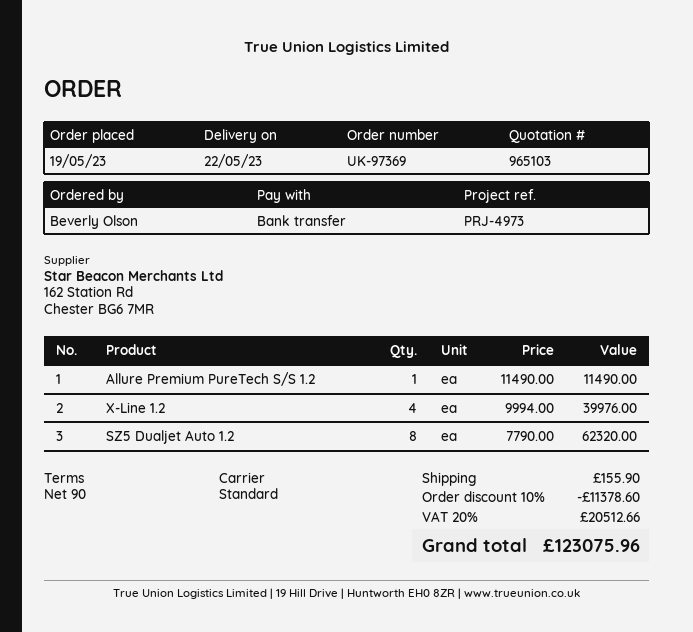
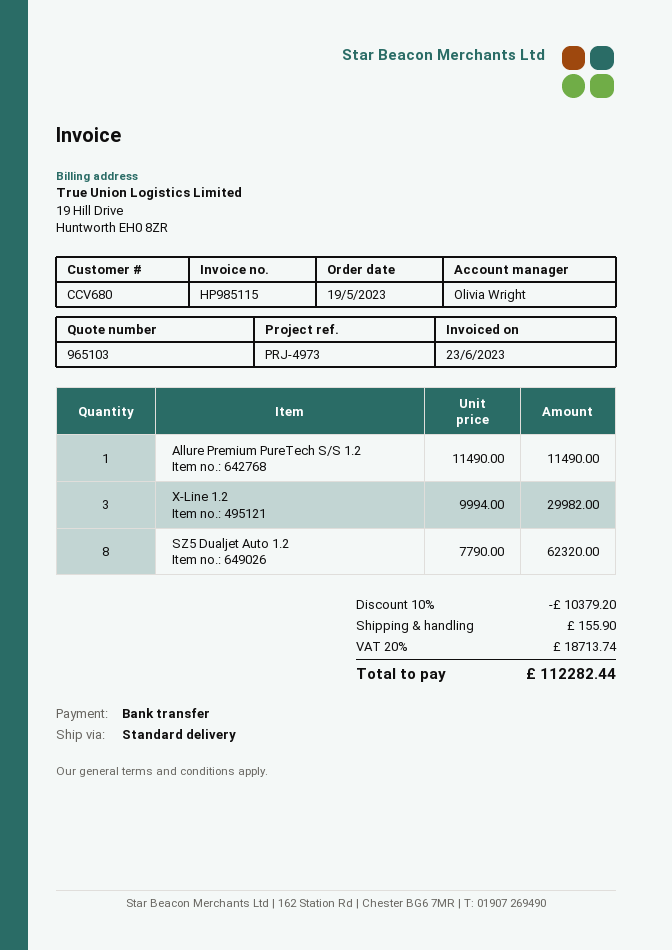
X-Line 1.2: 4 x 9994.00 = 39976.00 -> 3 x 9994.00 = 29982.00
discount: 10% = 11378.60 -> 10% = 10379.20
tax: 20% = 20512.66 -> 20% = 18713.74
total: 123075.96 -> 112282.44

